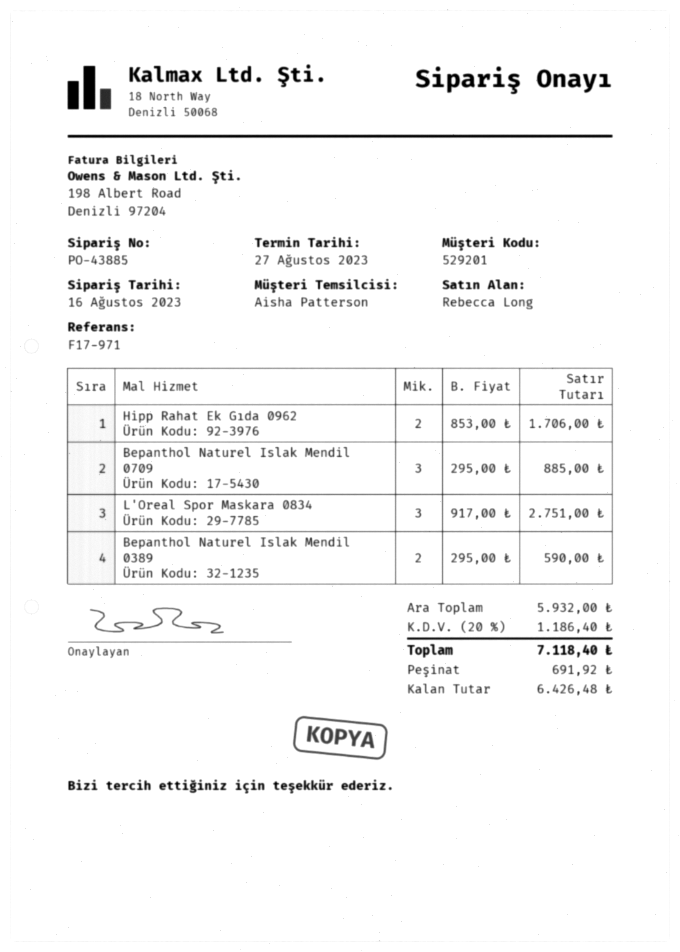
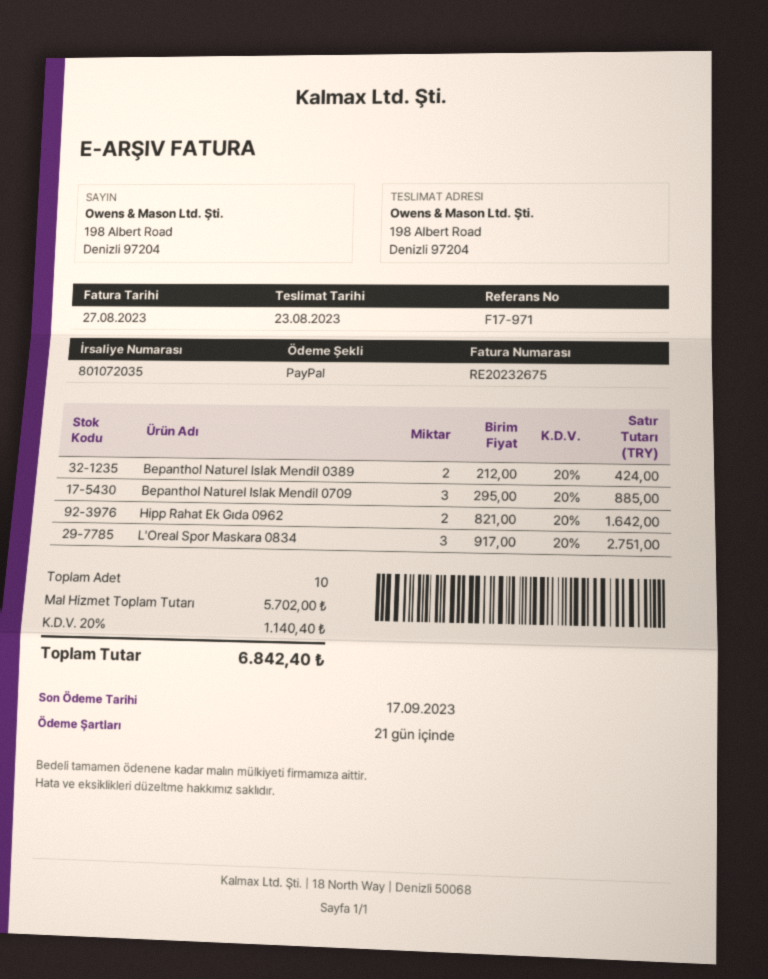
delivery date: 2023-08-27 -> 2023-08-23
Hipp Rahat Ek Gıda 0962: 2 x 853.00 = 1706.00 -> 2 x 821.00 = 1642.00
Bepanthol Naturel Islak Mendil 0389: 2 x 295.00 = 590.00 -> 2 x 212.00 = 424.00
subtotal: 5932.00 -> 5702.00
tax: 20% = 1186.40 -> 20% = 1140.40
total: 7118.40 -> 6842.40

